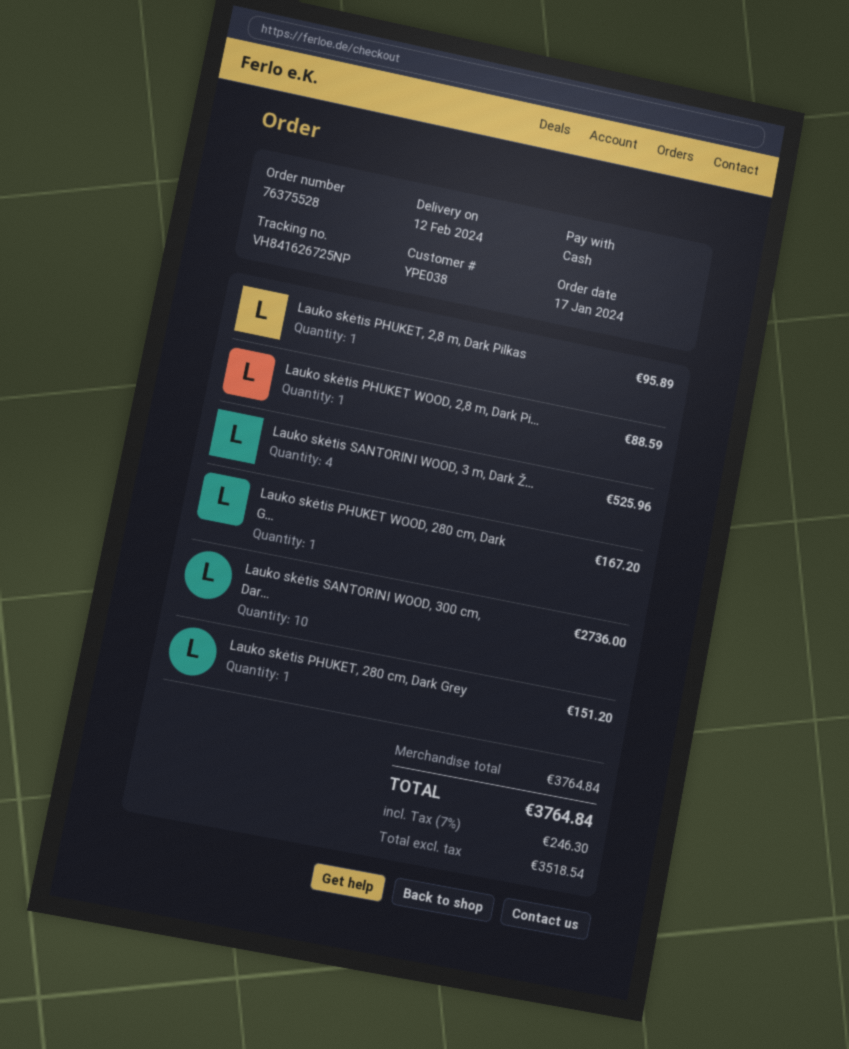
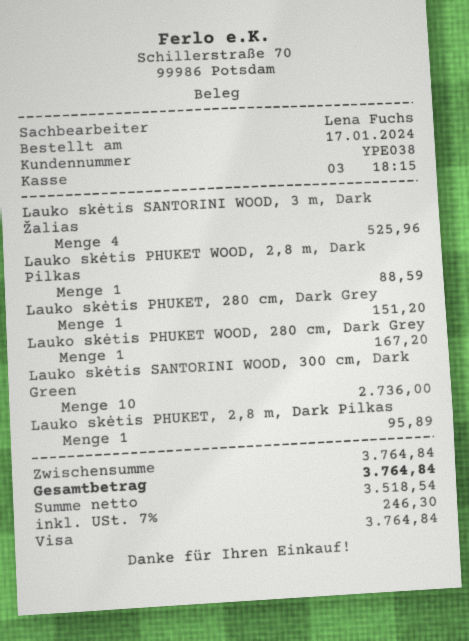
payment method: cash -> Visa

